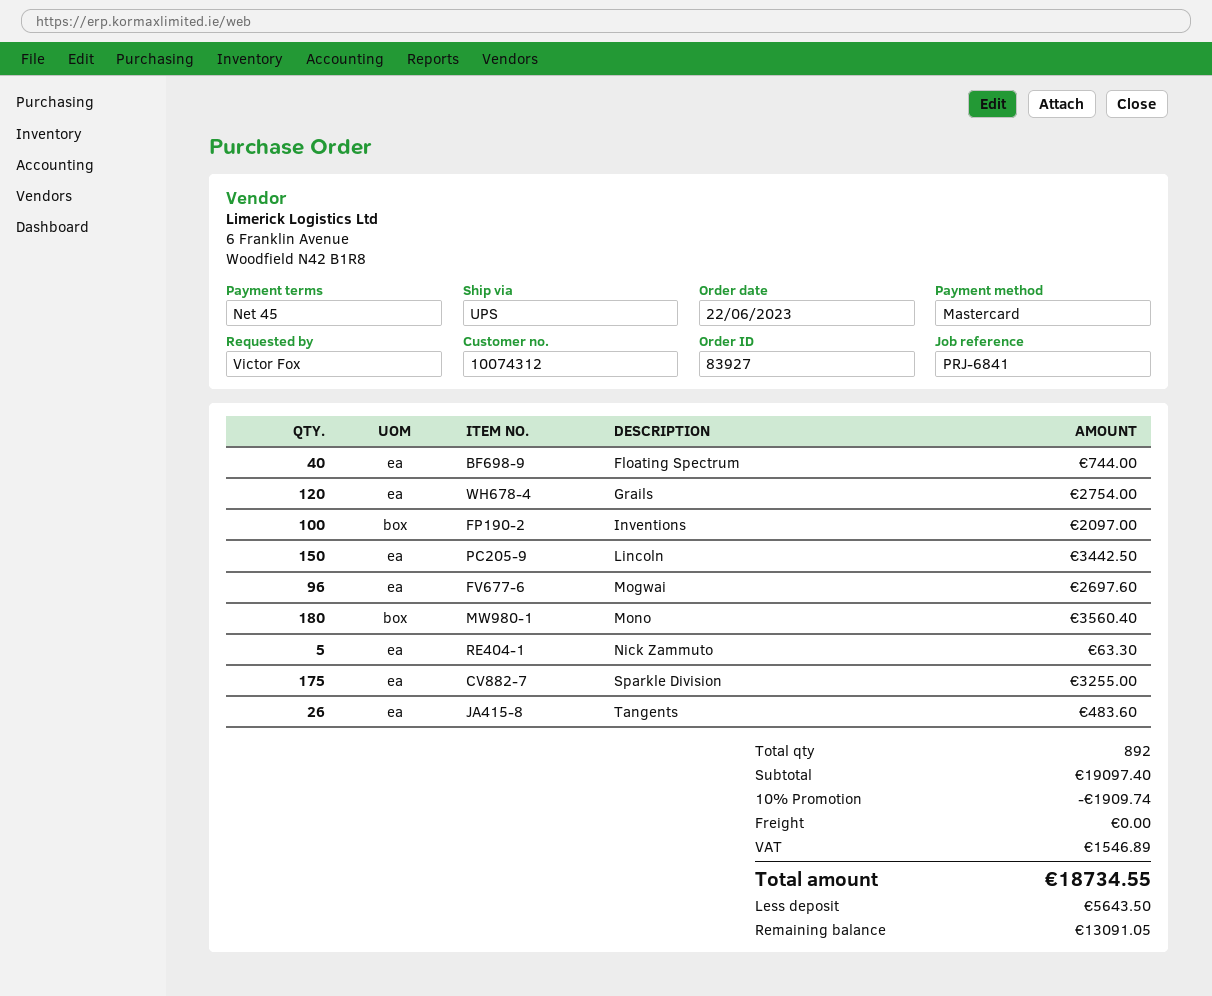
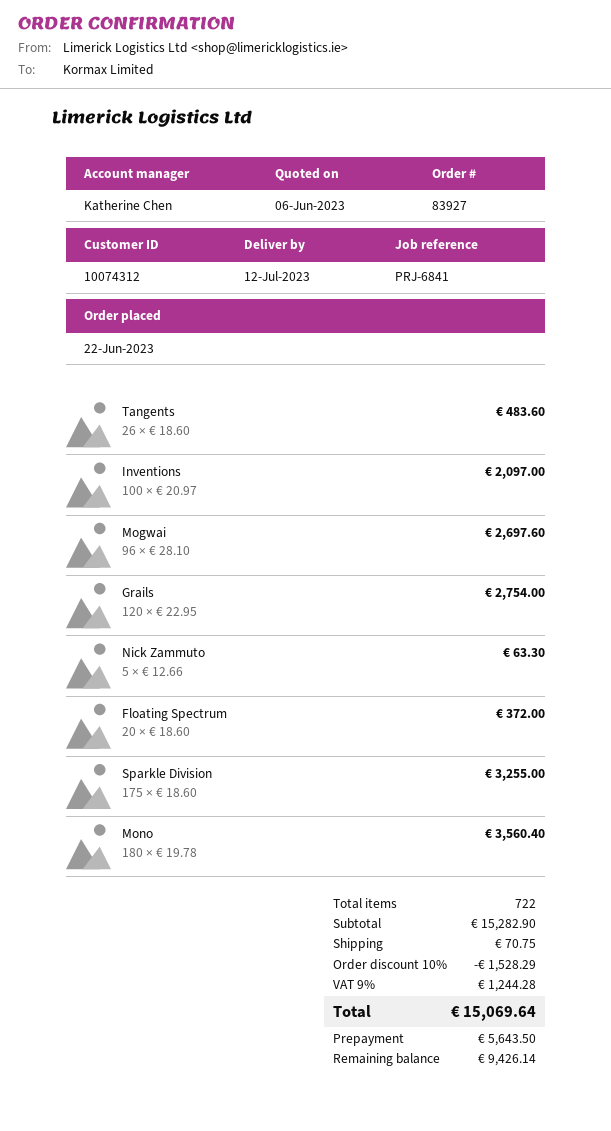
Floating Spectrum: 40 for 744.00 -> 20 for 372.00
Lincoln: 150 for 3442.50 -> none
total quantity: 892 -> 722
subtotal: 19097.40 -> 15282.90
discount: 10% = 1909.74 -> 10% = 1528.29
shipping: 0.00 -> 70.75
tax: 1546.89 -> 1244.28
total: 18734.55 -> 15069.64
balance: 13091.05 -> 9426.14

